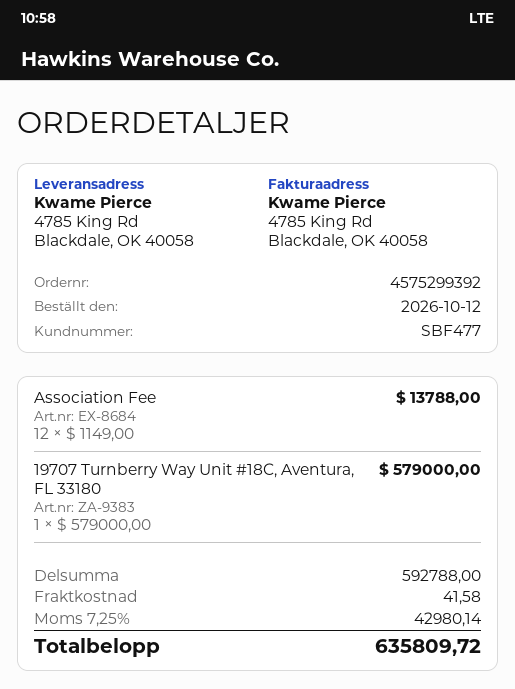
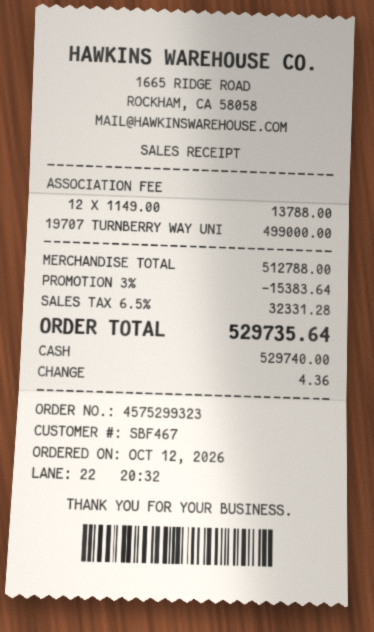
order number: 4575299392 -> 4575299323
customer number: SBF477 -> SBF467
19707 Turnberry Way Unit #18C, Aventura, FL 33180: 1 x 579000.00 = 579000.00 -> 1 x 499000.00 = 499000.00
subtotal: 592788.00 -> 512788.00
discount: none -> 3% = 15383.64
shipping: 41.58 -> none
tax: 7.25% = 42980.14 -> 6.5% = 32331.28
total: 635809.72 -> 529735.64

